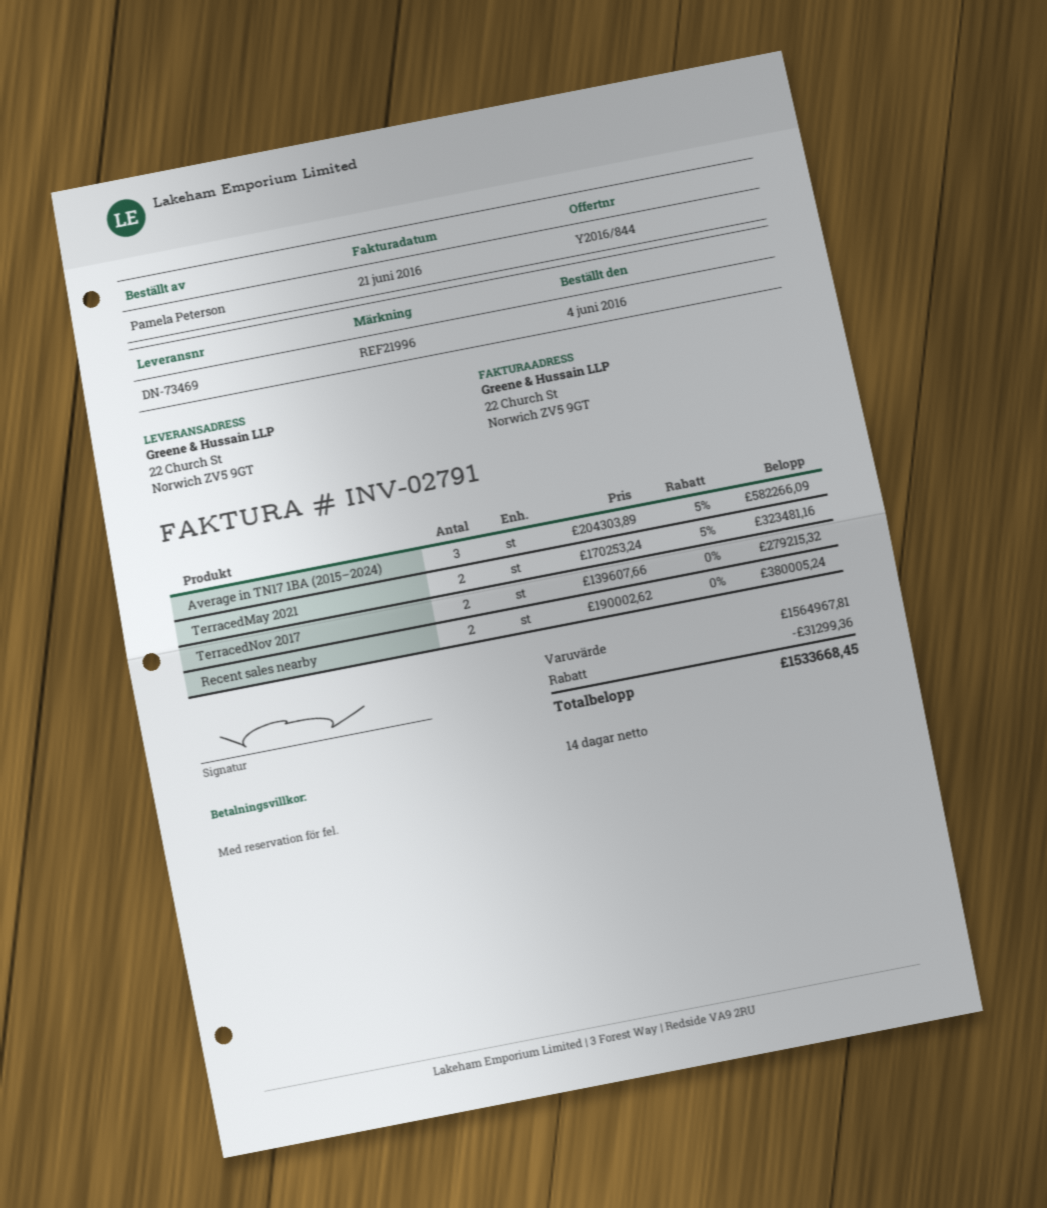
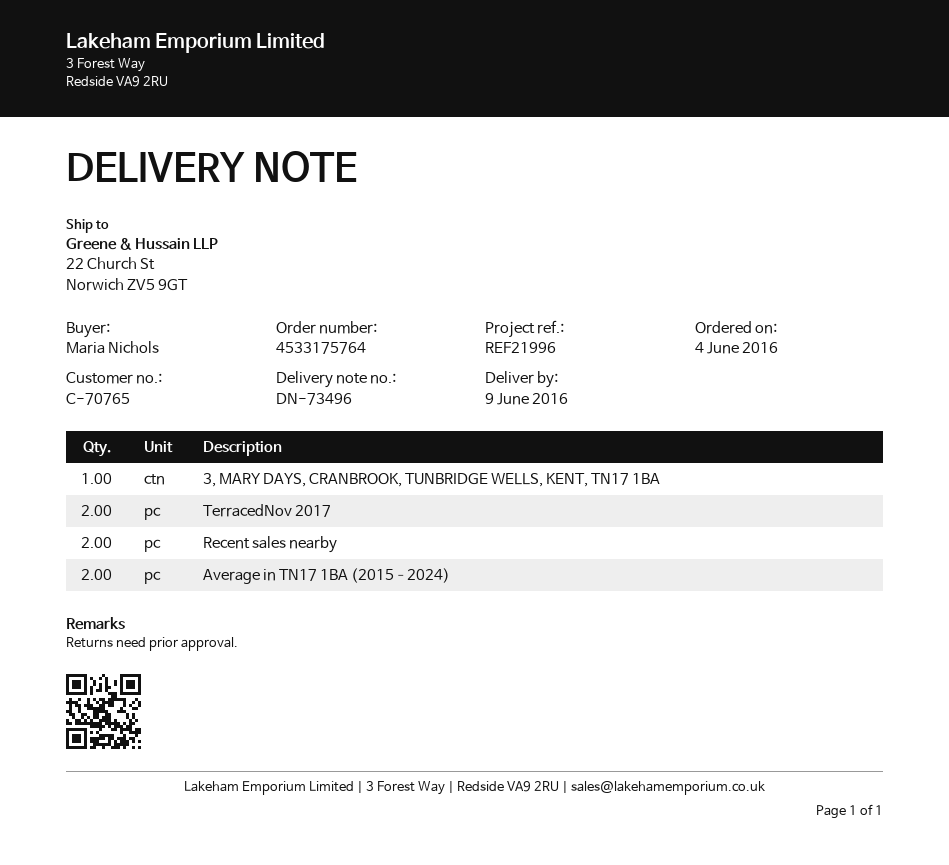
delivery note number: DN-73469 -> DN-73496
ordered by: Pamela Peterson -> Maria Nichols
Average in TN17 1BA (2015–2024): 3 -> 2
TerracedMay 2021: 2 -> none
3, MARY DAYS, CRANBROOK, TUNBRIDGE WELLS, KENT, TN17 1BA: none -> 1

